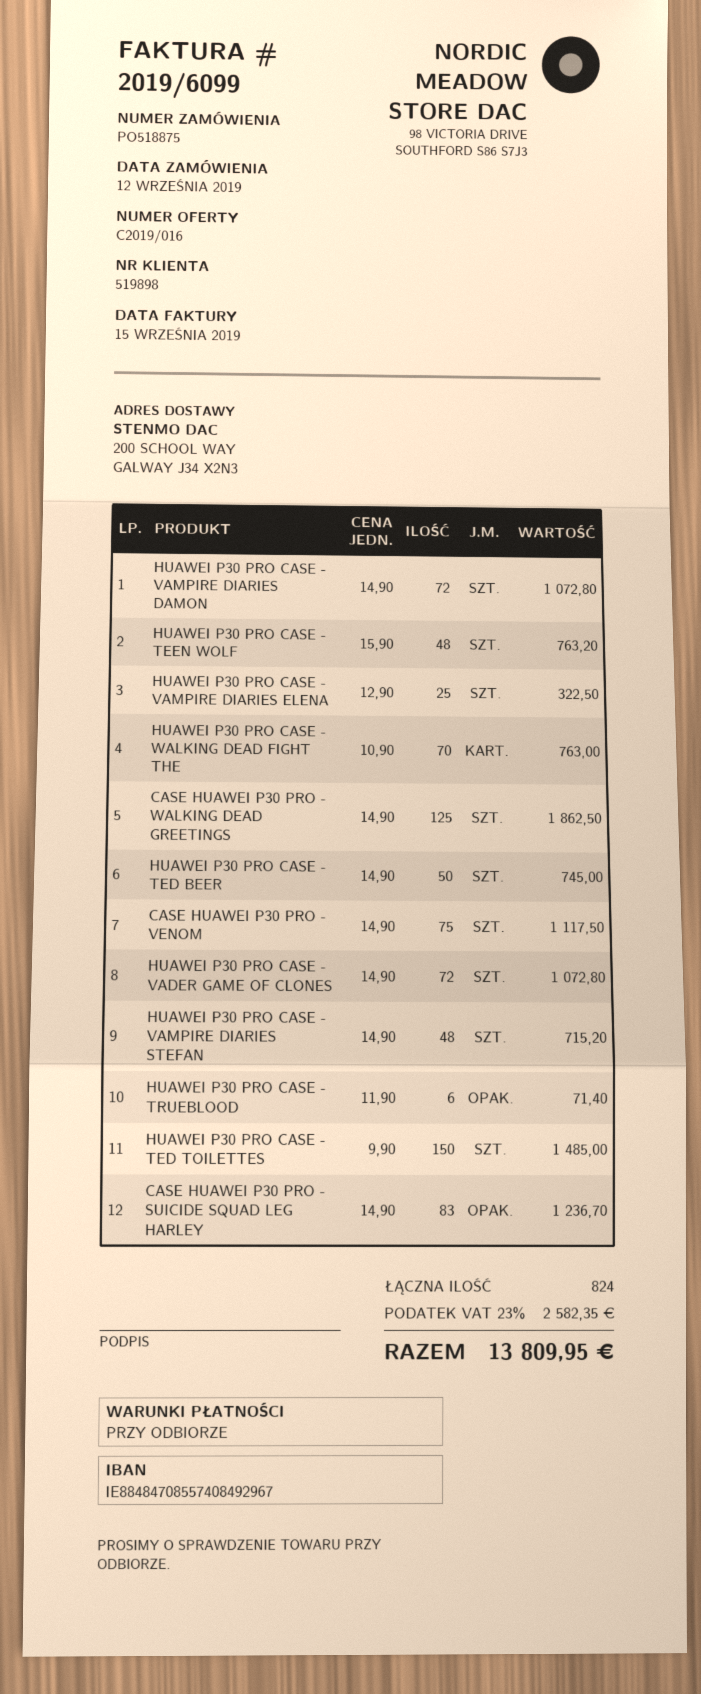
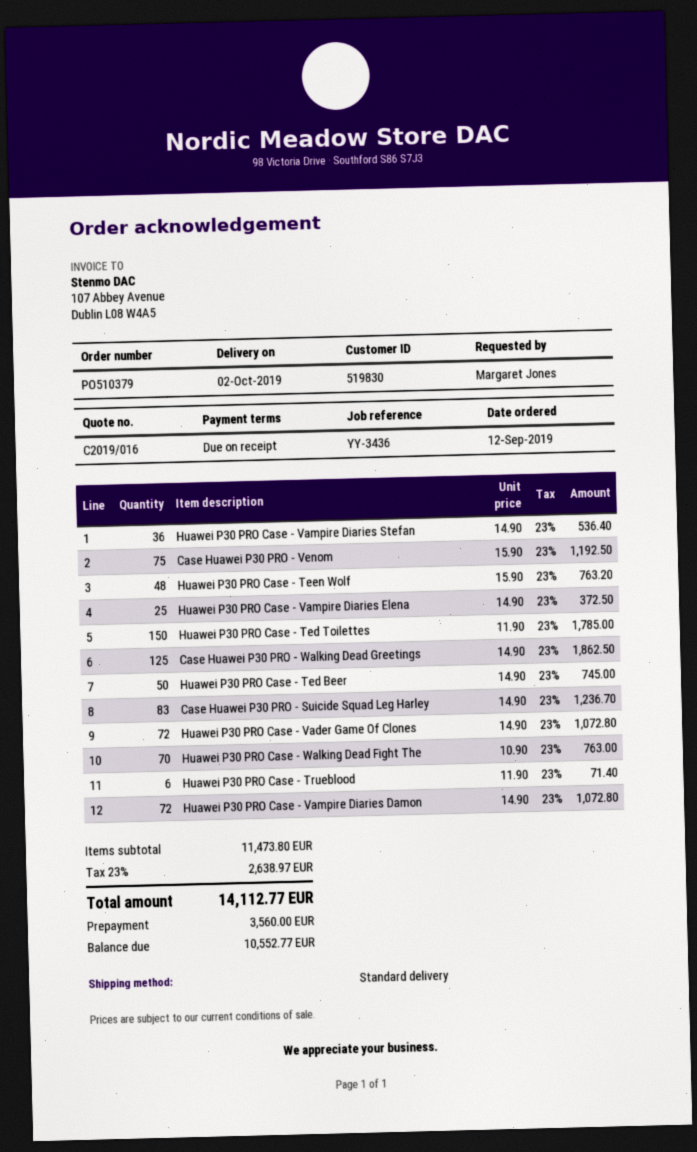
order number: PO518875 -> PO510379
customer number: 519898 -> 519830
HUAWEI P30 PRO CASE - VAMPIRE DIARIES ELENA: 25 x 12.90 = 322.50 -> 25 x 14.90 = 372.50
CASE HUAWEI P30 PRO - VENOM: 75 x 14.90 = 1117.50 -> 75 x 15.90 = 1192.50
HUAWEI P30 PRO CASE - VAMPIRE DIARIES STEFAN: 48 x 14.90 = 715.20 -> 36 x 14.90 = 536.40
HUAWEI P30 PRO CASE - TED TOILETTES: 150 x 9.90 = 1485.00 -> 150 x 11.90 = 1785.00
tax: 23% = 2582.35 -> 23% = 2638.97
total: 13809.95 -> 14112.77

